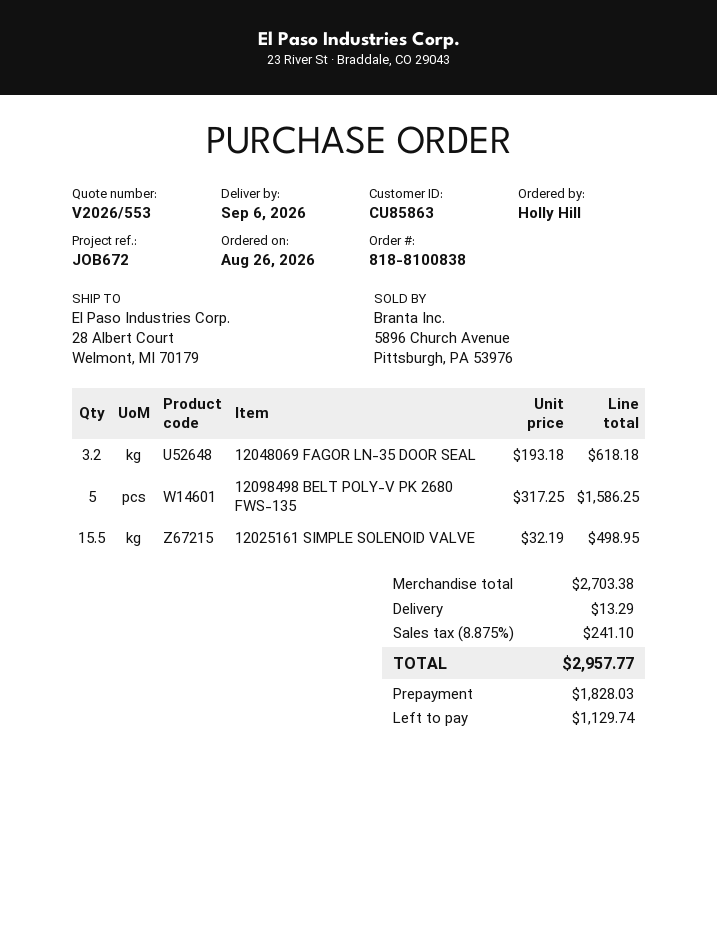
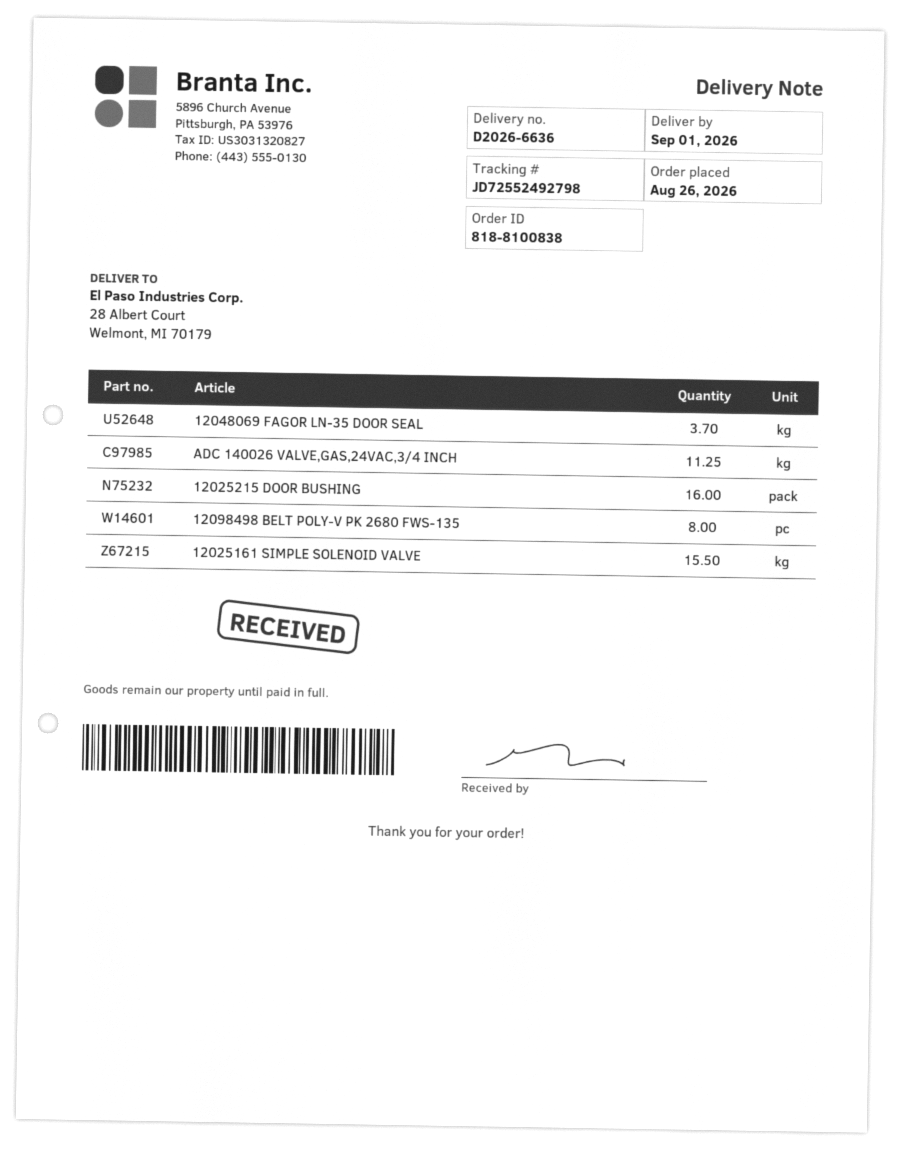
delivery date: 2026-09-06 -> 2026-09-01
12048069 FAGOR LN-35 DOOR SEAL: 3.2 -> 3.7
12098498 BELT POLY-V PK 2680 FWS-135: 5 -> 8
ADC 140026 VALVE,GAS,24VAC,3/4 INCH: none -> 11.25
12025215 DOOR BUSHING: none -> 16

